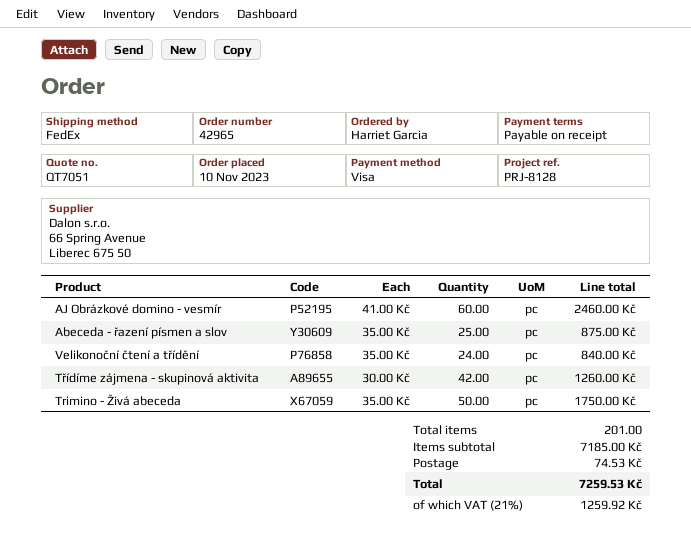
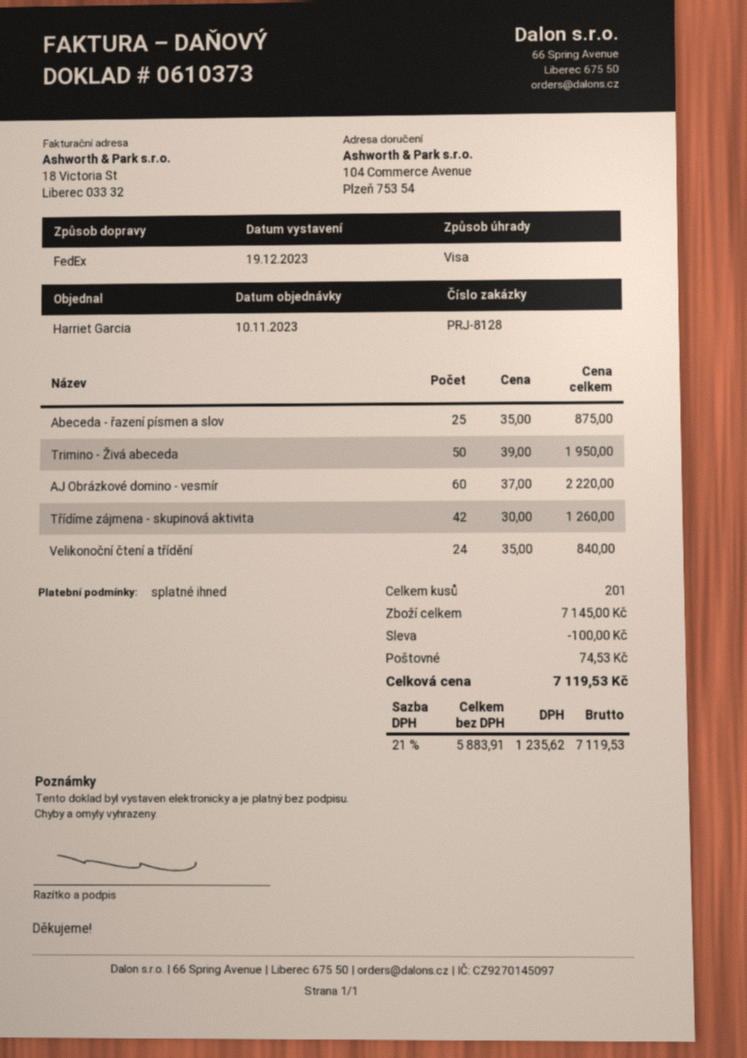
AJ Obrázkové domino - vesmír: 60 x 41.00 = 2460.00 -> 60 x 37.00 = 2220.00
Trimino - Živá abeceda: 50 x 35.00 = 1750.00 -> 50 x 39.00 = 1950.00
subtotal: 7185.00 -> 7145.00
discount: none -> 100.00
tax: 21% = 1259.92 -> 21% = 1235.62
total: 7259.53 -> 7119.53

